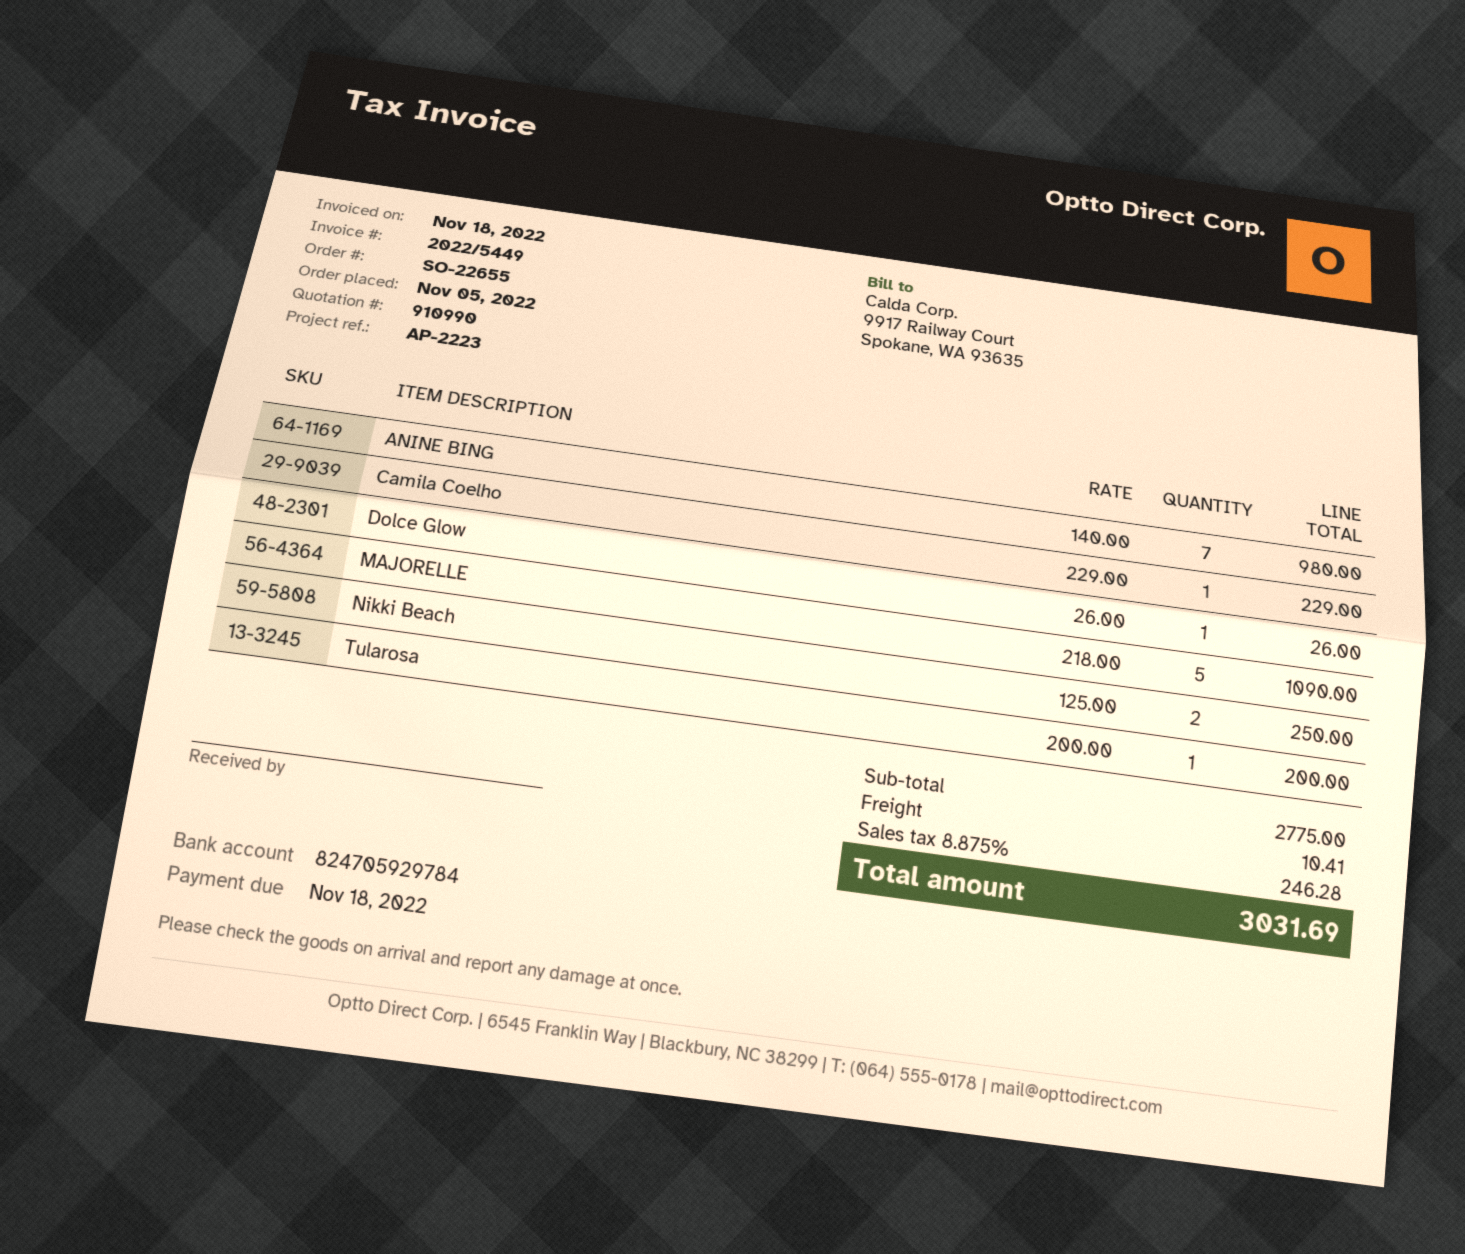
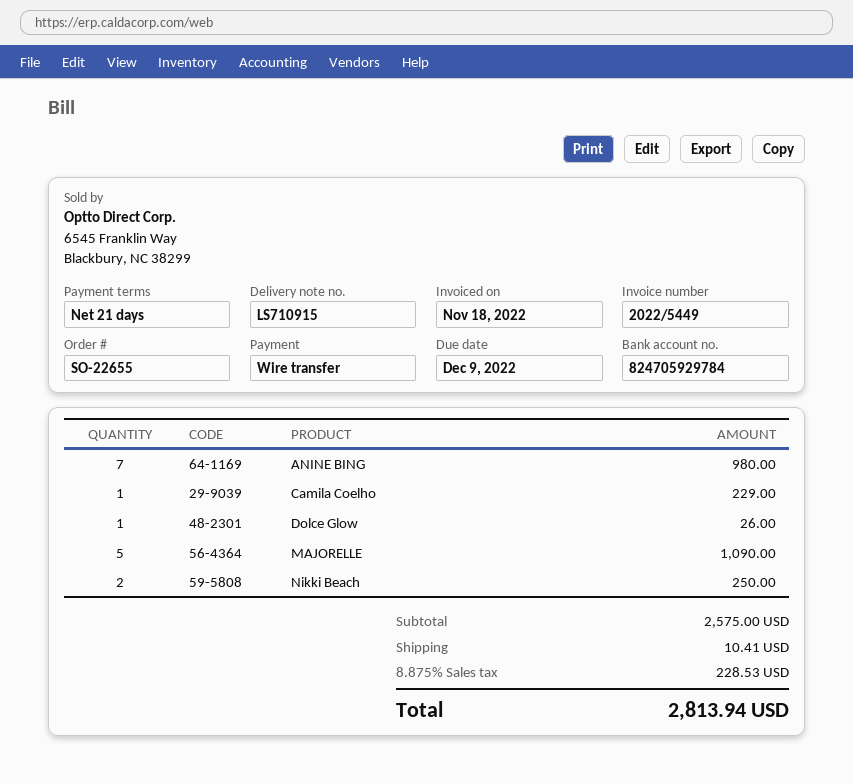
due date: 2022-11-18 -> 2022-12-09
Tularosa: 1 for 200.00 -> none
subtotal: 2775.00 -> 2575.00
tax: 8.875% = 246.28 -> 8.875% = 228.53
total: 3031.69 -> 2813.94

